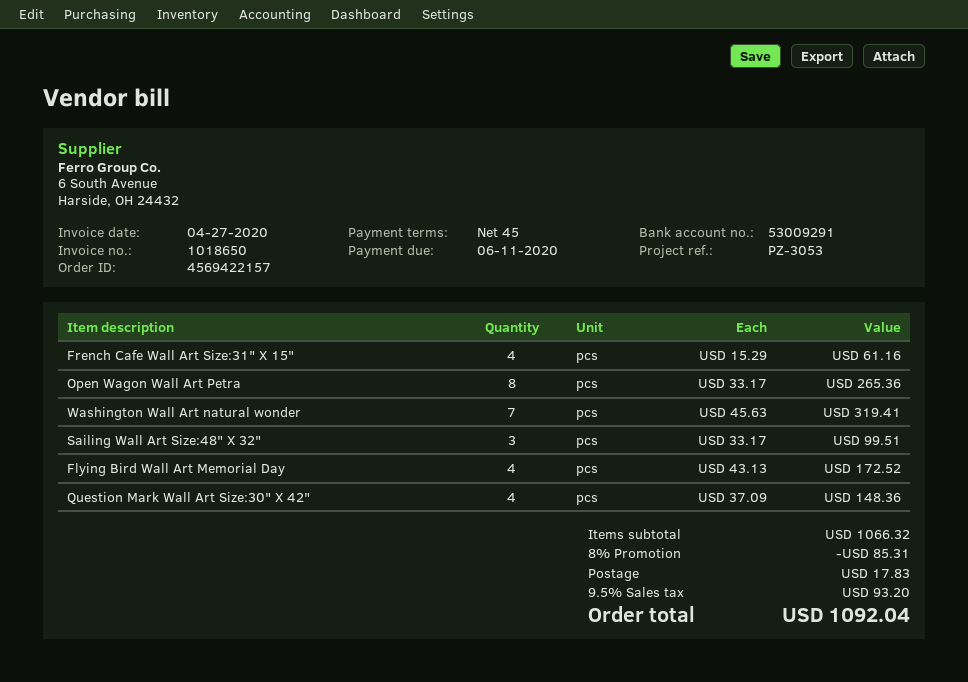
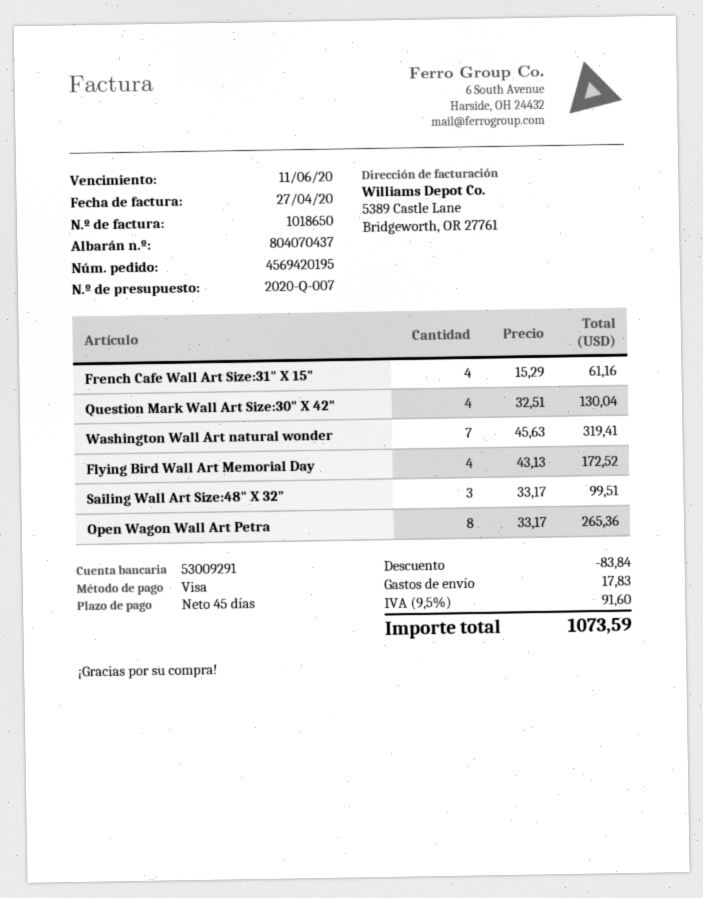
order number: 4569422157 -> 4569420195
Question Mark Wall Art Size:30" X 42": 4 x 37.09 = 148.36 -> 4 x 32.51 = 130.04
discount: 85.31 -> 83.84
tax: 9.5% = 93.20 -> 9.5% = 91.60
total: 1092.04 -> 1073.59

